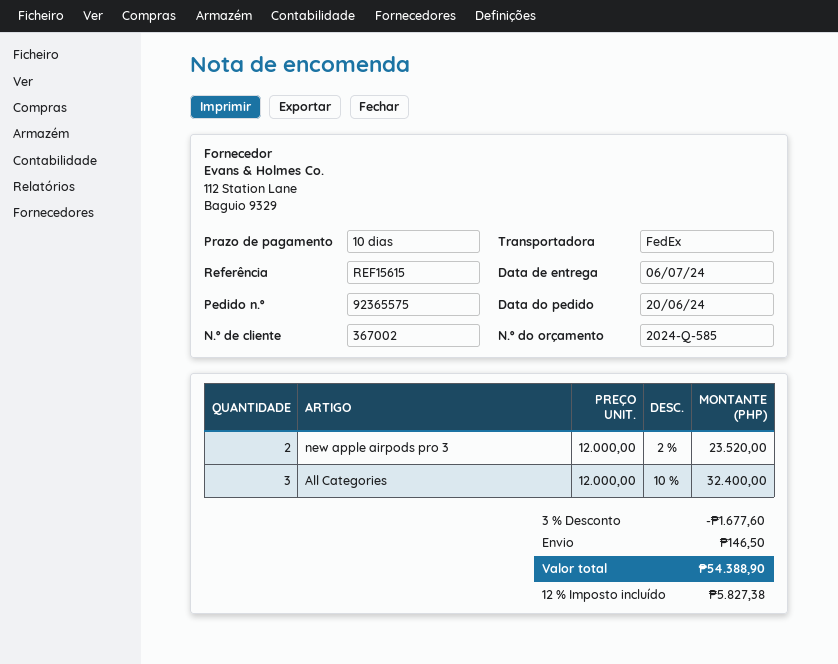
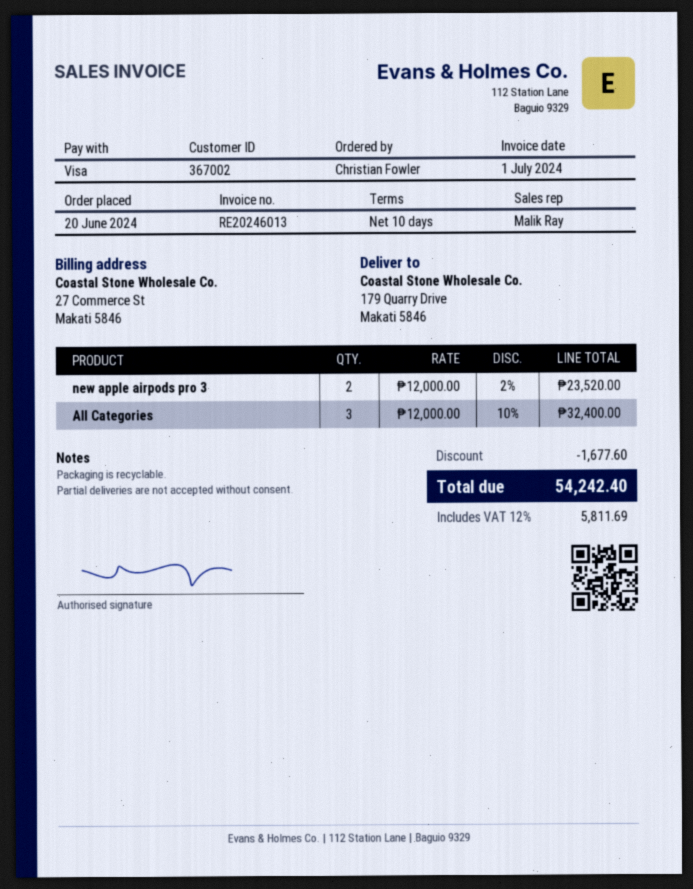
shipping: 146.50 -> none
tax: 12% = 5827.38 -> 12% = 5811.69
total: 54388.90 -> 54242.40

